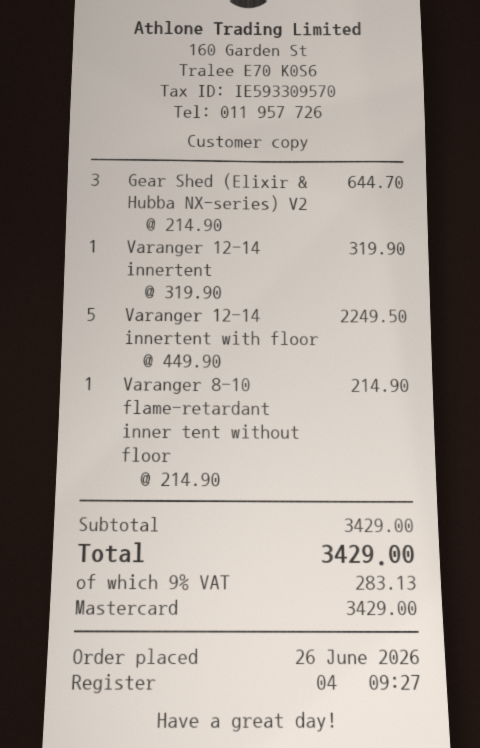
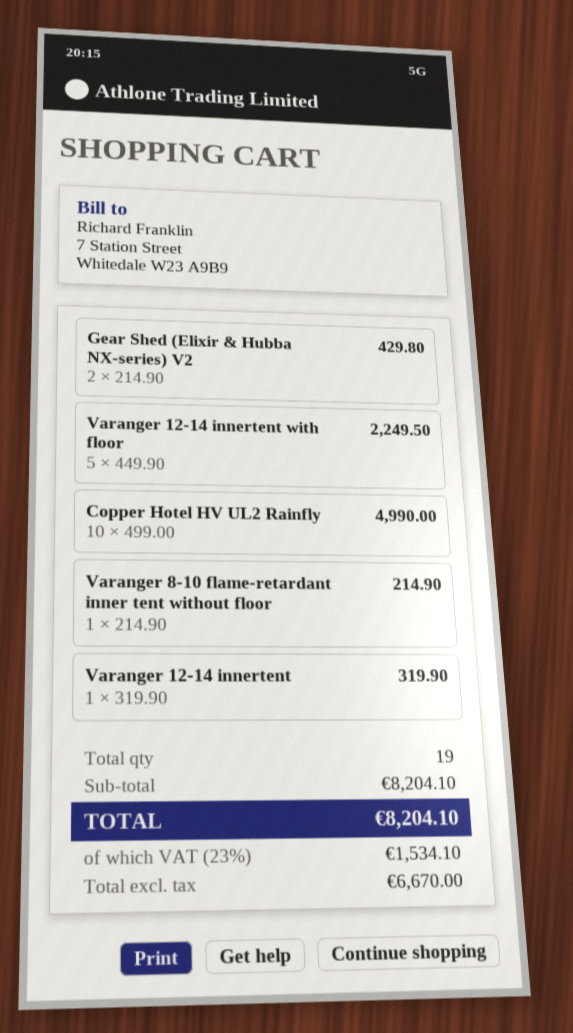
Gear Shed (Elixir & Hubba NX-series) V2: 3 x 214.90 = 644.70 -> 2 x 214.90 = 429.80
Copper Hotel HV UL2 Rainfly: none -> 10 x 499.00 = 4990.00
subtotal: 3429.00 -> 8204.10
tax: 9% = 283.13 -> 23% = 1534.10
total: 3429.00 -> 8204.10

